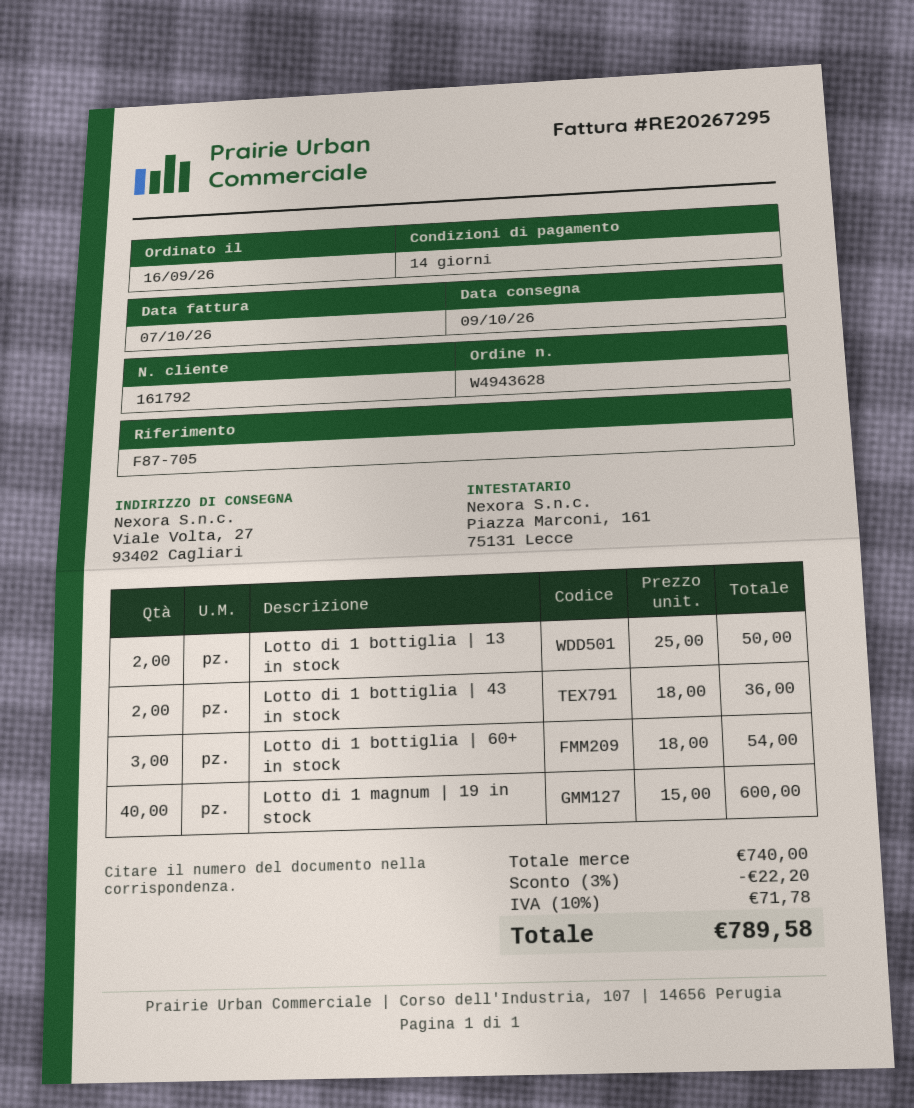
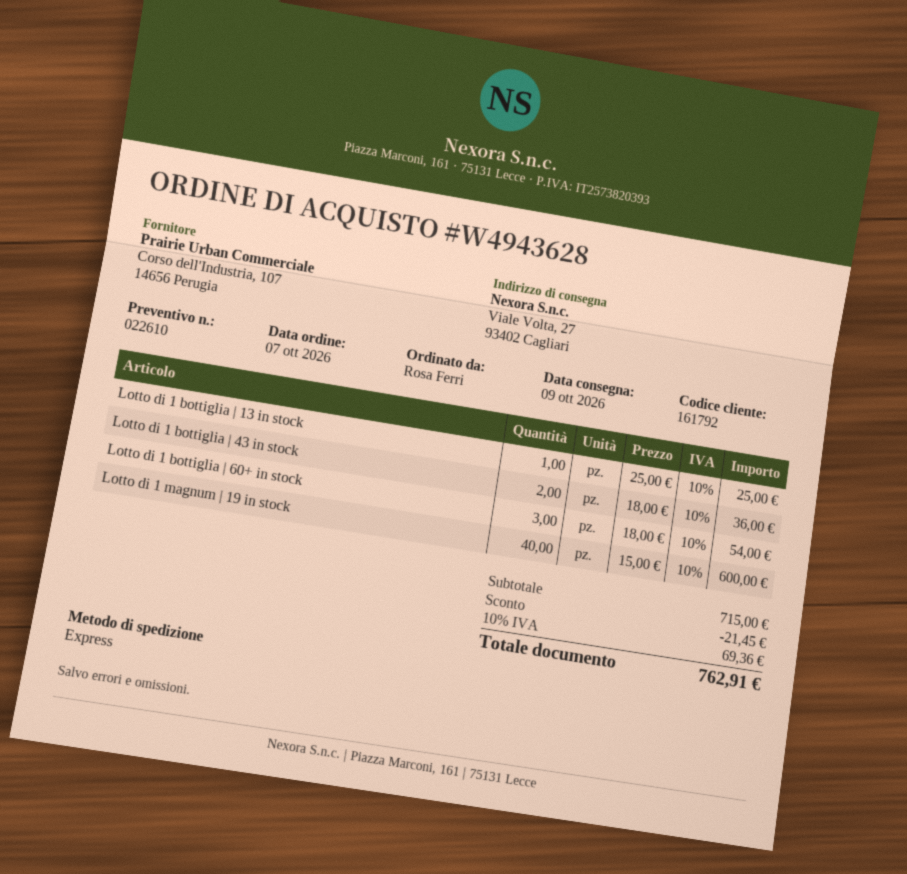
order date: 2026-09-16 -> 2026-10-07
Lotto di 1 bottiglia | 13 in stock: 2 x 25.00 = 50.00 -> 1 x 25.00 = 25.00
subtotal: 740.00 -> 715.00
discount: 22.20 -> 21.45
tax: 10% = 71.78 -> 10% = 69.36
total: 789.58 -> 762.91

